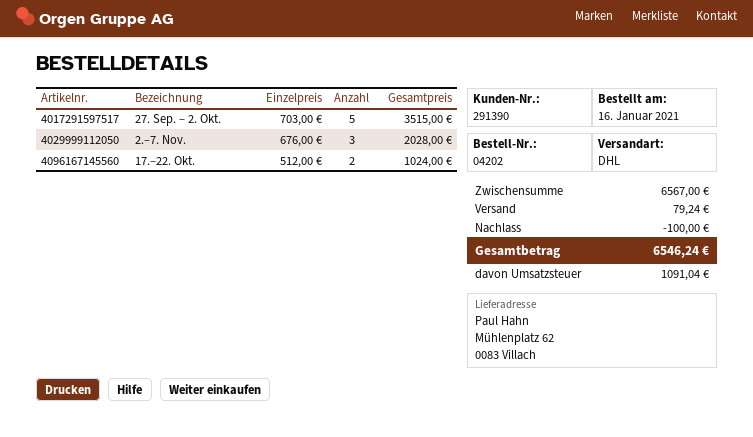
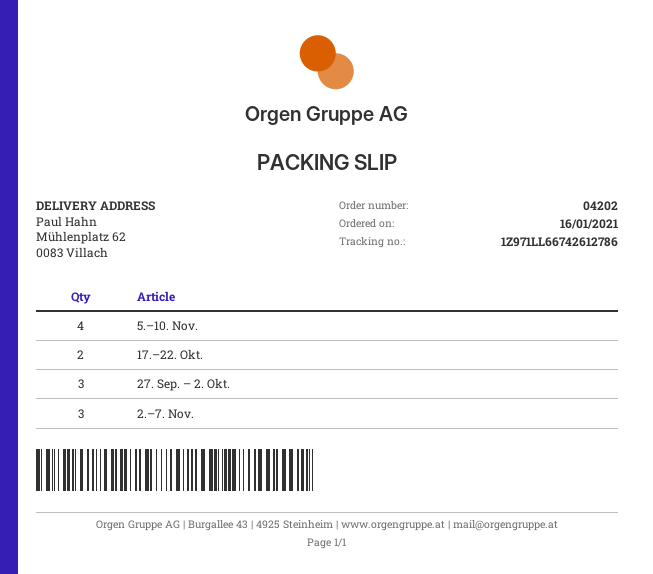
27. Sep. – 2. Okt.: 5 -> 3
5.–10. Nov.: none -> 4

